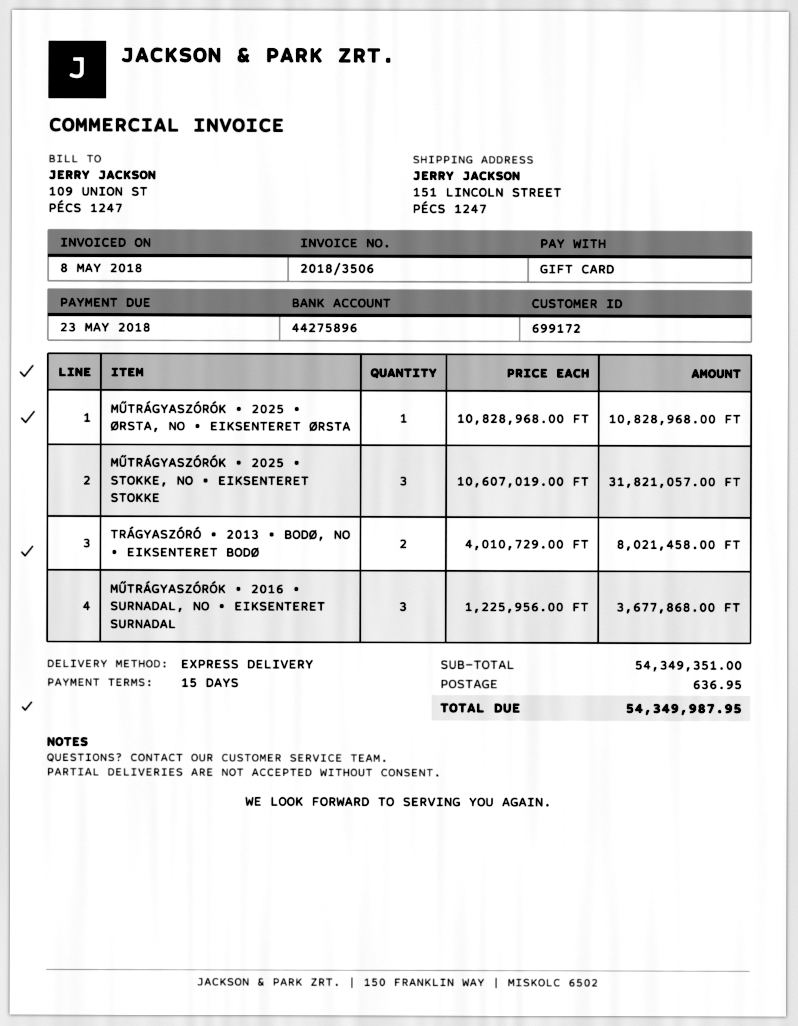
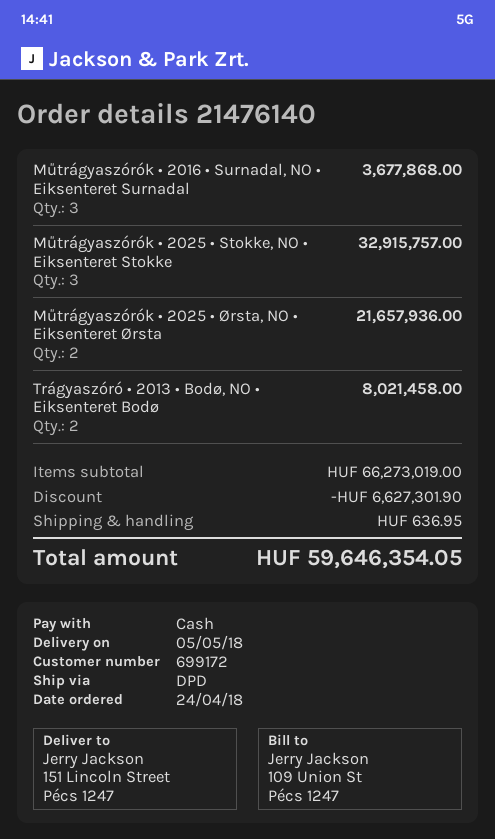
payment method: gift card -> cash
shipping method: express -> DPD
MŰTRÁGYASZÓRÓK • 2025 • ØRSTA, NO • EIKSENTERET ØRSTA: 1 for 10828968.00 -> 2 for 21657936.00
MŰTRÁGYASZÓRÓK • 2025 • STOKKE, NO • EIKSENTERET STOKKE: 3 for 31821057.00 -> 3 for 32915757.00
subtotal: 54349351.00 -> 66273019.00
discount: none -> 6627301.90
total: 54349987.95 -> 59646354.05

